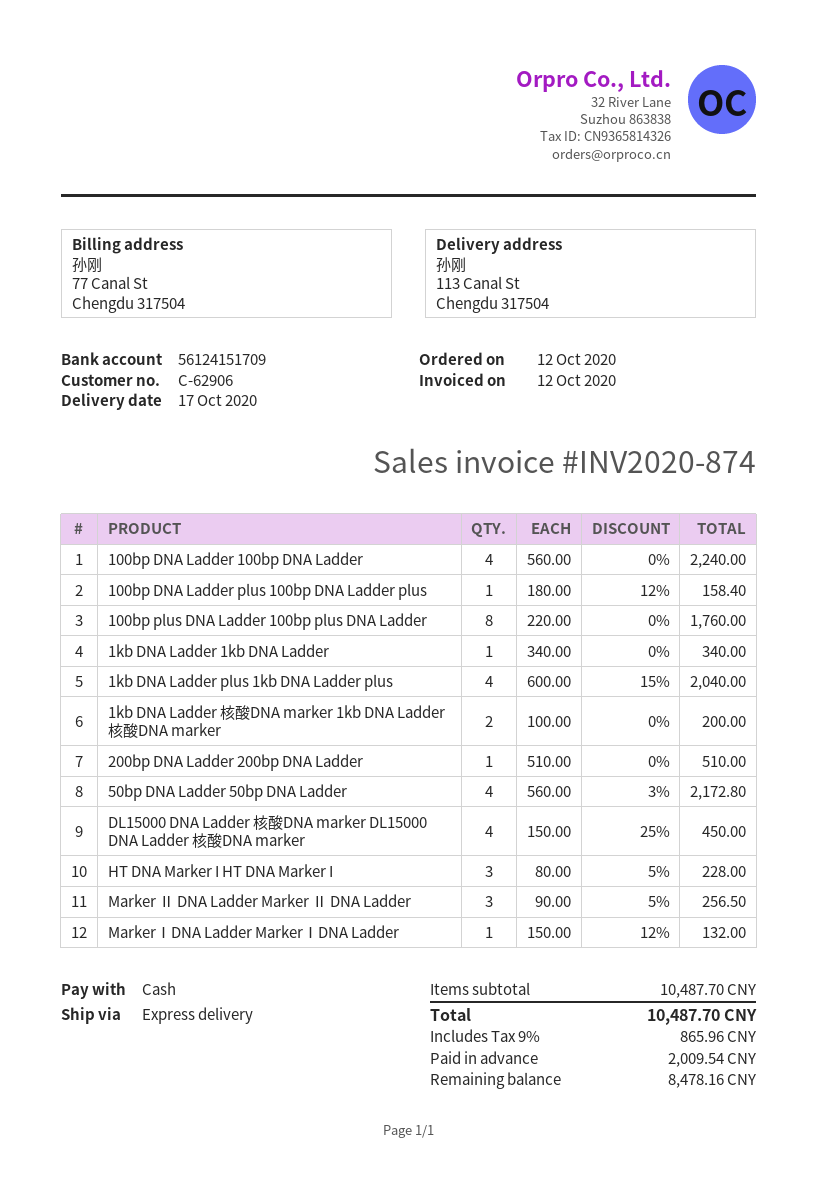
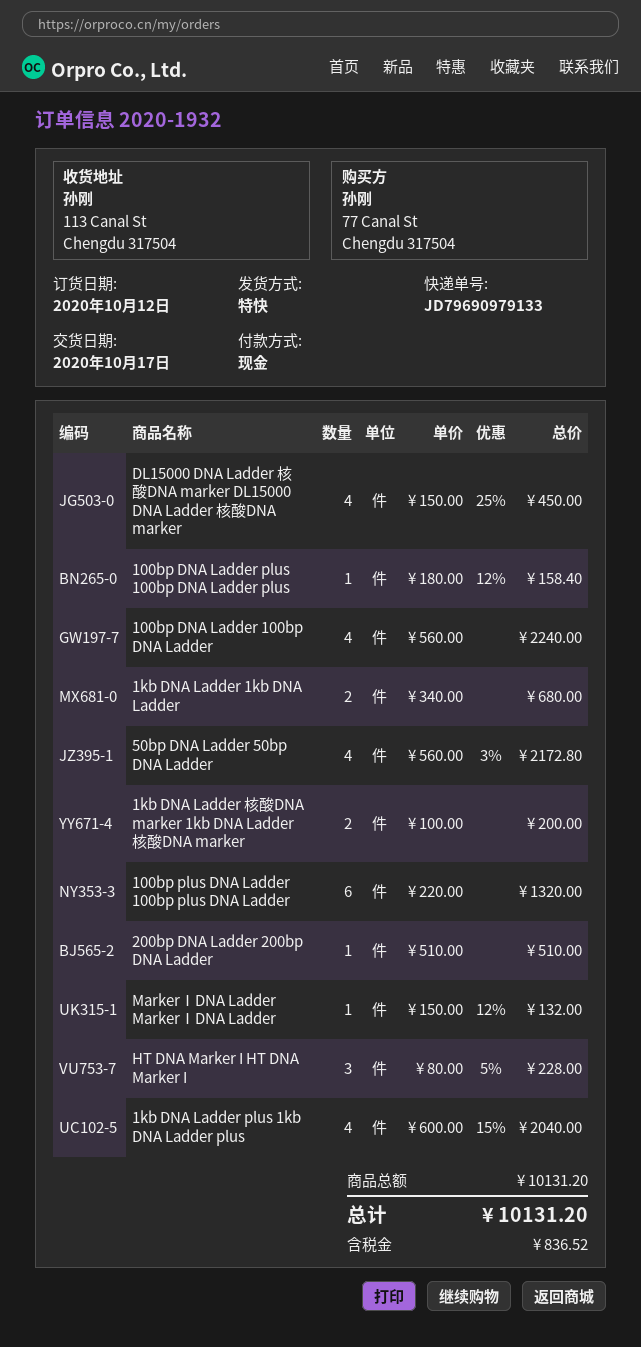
100bp plus DNA Ladder 100bp plus DNA Ladder: 8 x 220.00 = 1760.00 -> 6 x 220.00 = 1320.00
1kb DNA Ladder 1kb DNA Ladder: 1 x 340.00 = 340.00 -> 2 x 340.00 = 680.00
Marker Ⅱ DNA Ladder Marker Ⅱ DNA Ladder: 3 x 90.00 - 5% = 256.50 -> none
subtotal: 10487.70 -> 10131.20
tax: 865.96 -> 836.52
total: 10487.70 -> 10131.20

